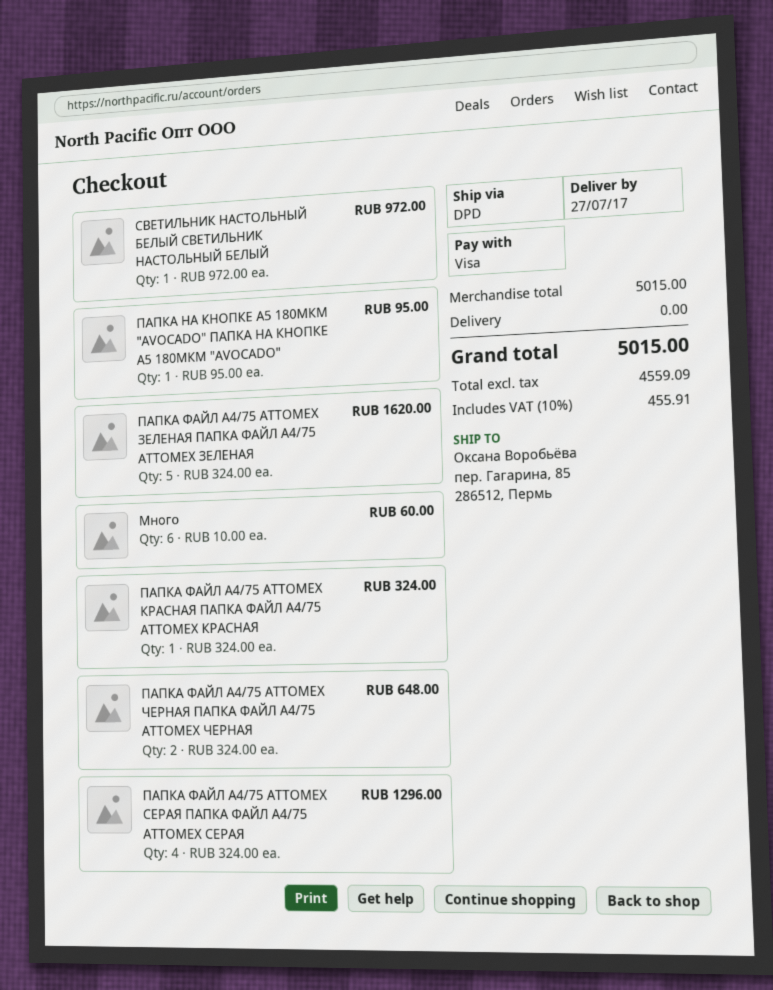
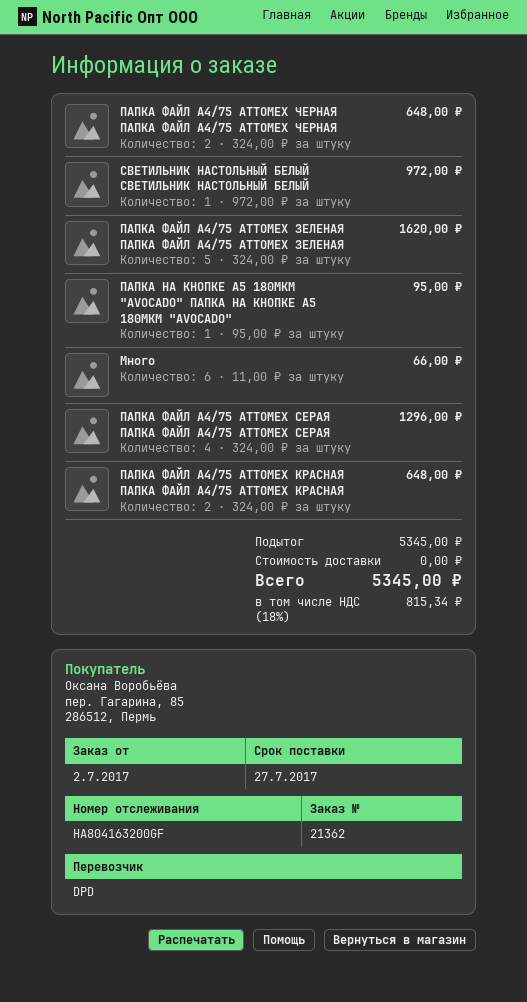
Много: 6 x 10.00 = 60.00 -> 6 x 11.00 = 66.00
ПАПКА ФАЙЛ А4/75 ATTOMEX КРАСНАЯ ПАПКА ФАЙЛ А4/75 ATTOMEX КРАСНАЯ: 1 x 324.00 = 324.00 -> 2 x 324.00 = 648.00
subtotal: 5015.00 -> 5345.00
tax: 10% = 455.91 -> 18% = 815.34
total: 5015.00 -> 5345.00

